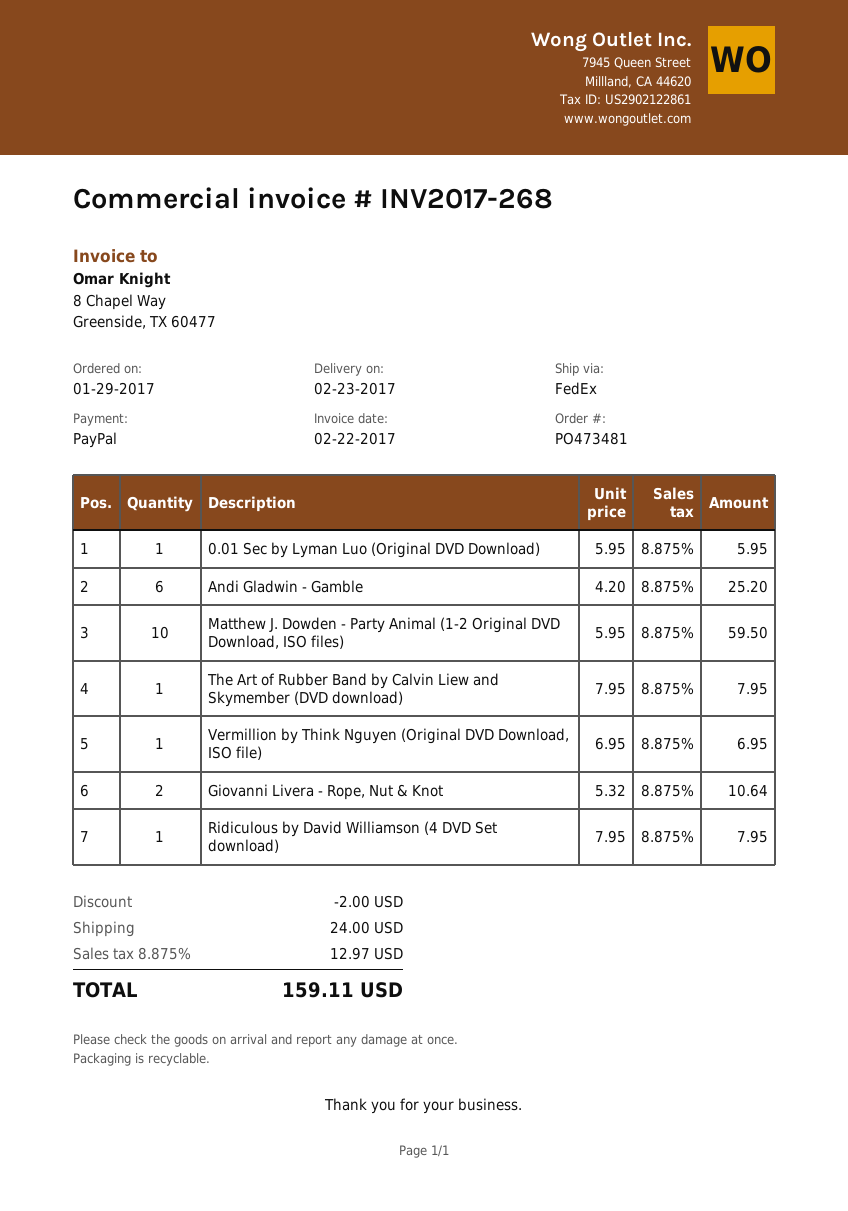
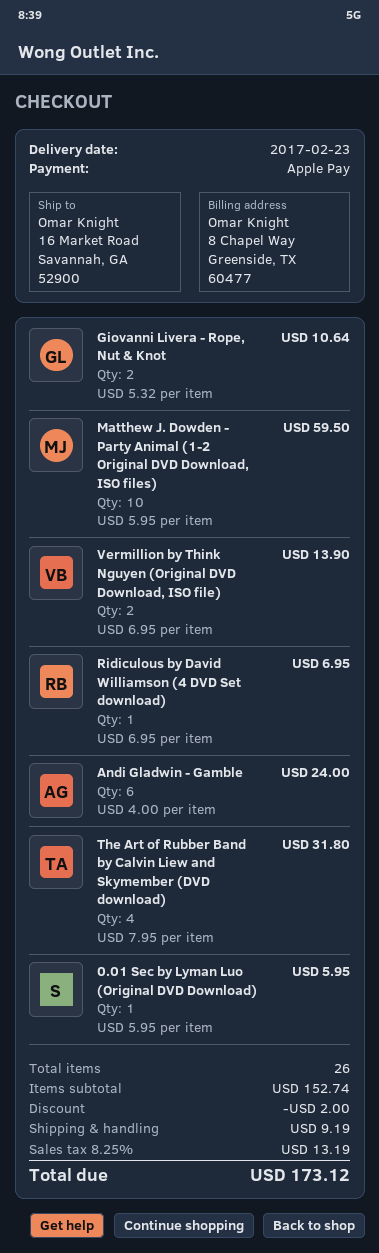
payment method: PayPal -> Apple Pay
Andi Gladwin - Gamble: 6 x 4.20 = 25.20 -> 6 x 4.00 = 24.00
The Art of Rubber Band by Calvin Liew and Skymember (DVD download): 1 x 7.95 = 7.95 -> 4 x 7.95 = 31.80
Vermillion by Think Nguyen (Original DVD Download, ISO file): 1 x 6.95 = 6.95 -> 2 x 6.95 = 13.90
Ridiculous by David Williamson (4 DVD Set download): 1 x 7.95 = 7.95 -> 1 x 6.95 = 6.95
shipping: 24.00 -> 9.19
tax: 8.875% = 12.97 -> 8.25% = 13.19
total: 159.11 -> 173.12

